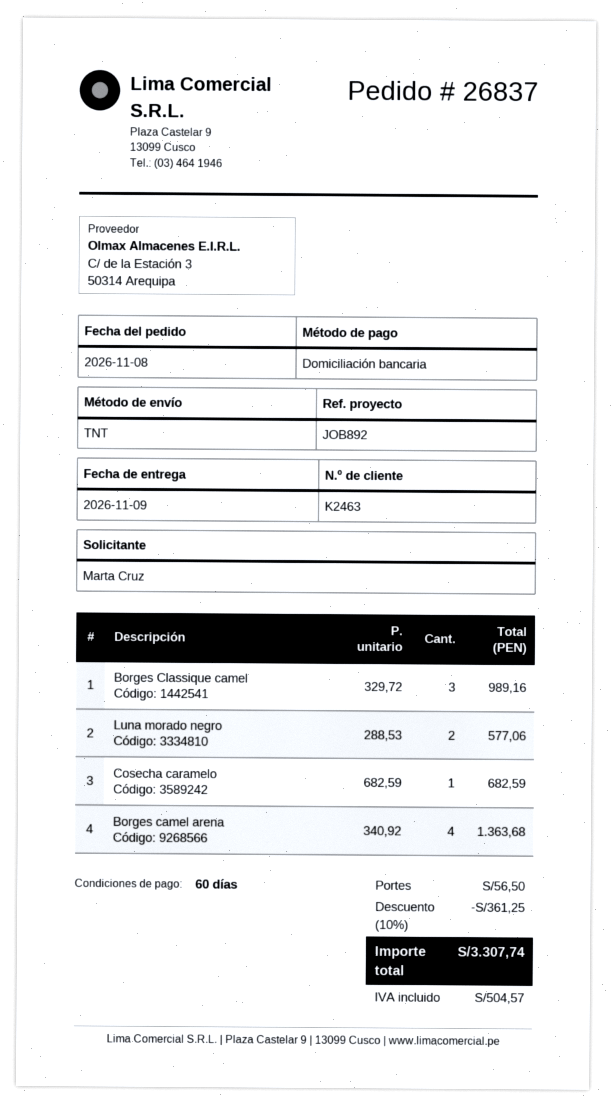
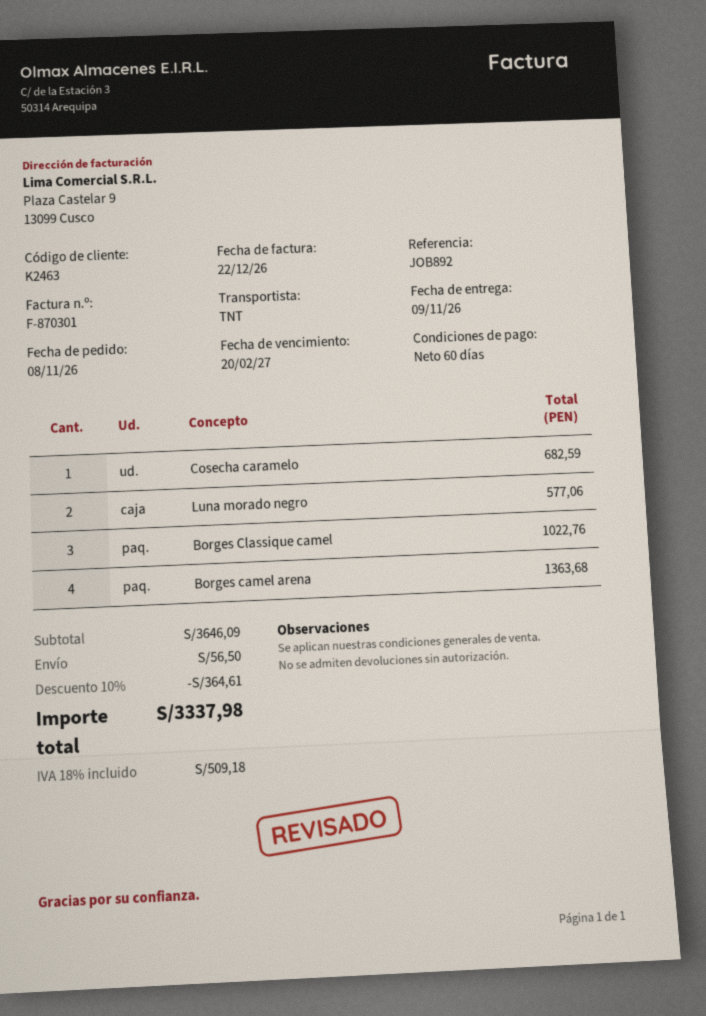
Borges Classique camel: 3 for 989.16 -> 3 for 1022.76
discount: 10% = 361.25 -> 10% = 364.61
tax: 504.57 -> 509.18
total: 3307.74 -> 3337.98

